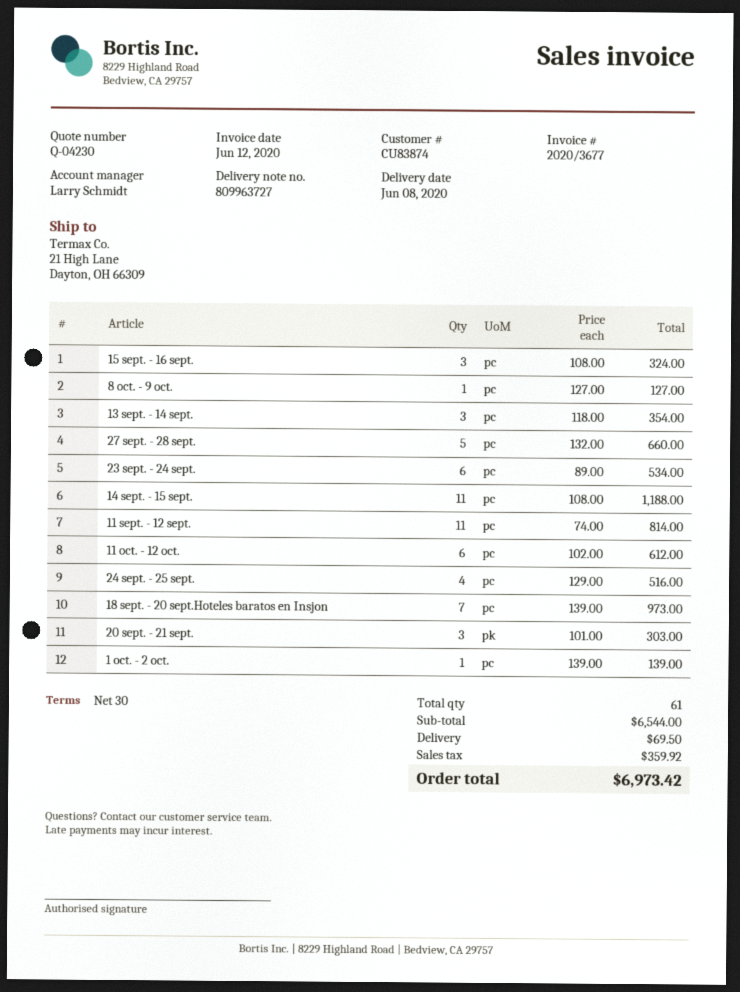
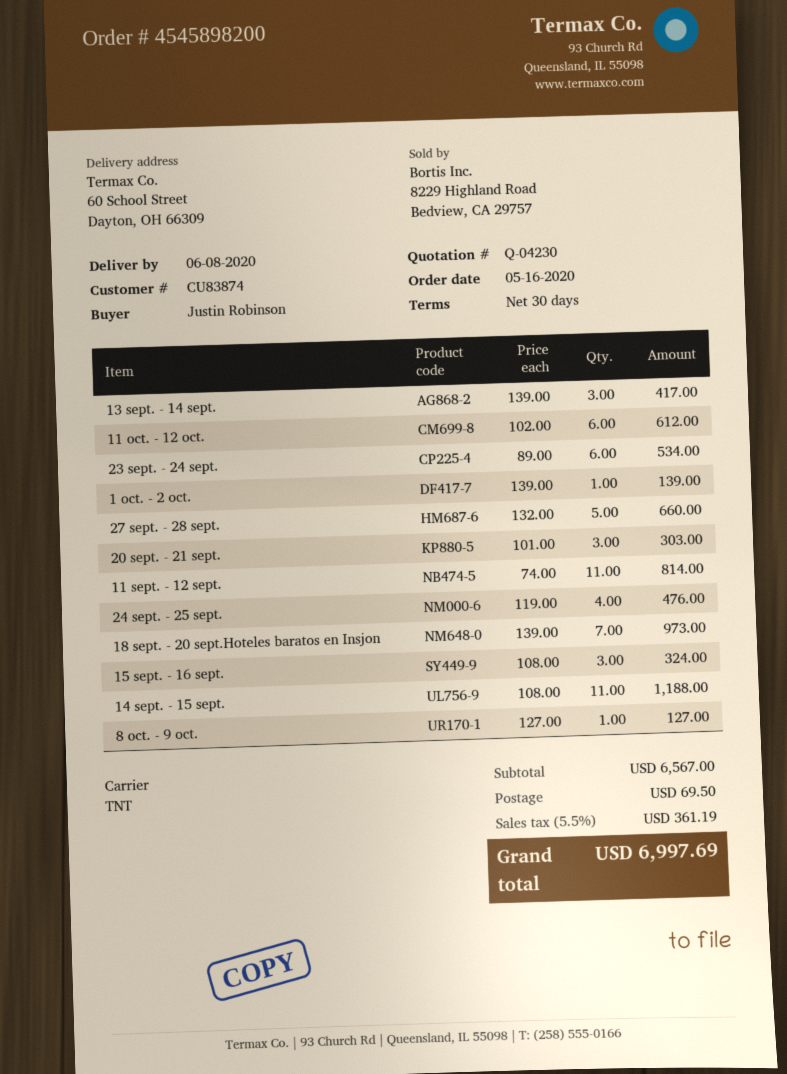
ship to: 21 High Lane, Dayton, OH 66309 -> 60 School Street, Dayton, OH 66309
13 sept. - 14 sept.: 3 x 118.00 = 354.00 -> 3 x 139.00 = 417.00
24 sept. - 25 sept.: 4 x 129.00 = 516.00 -> 4 x 119.00 = 476.00
subtotal: 6544.00 -> 6567.00
tax: 359.92 -> 361.19
total: 6973.42 -> 6997.69

